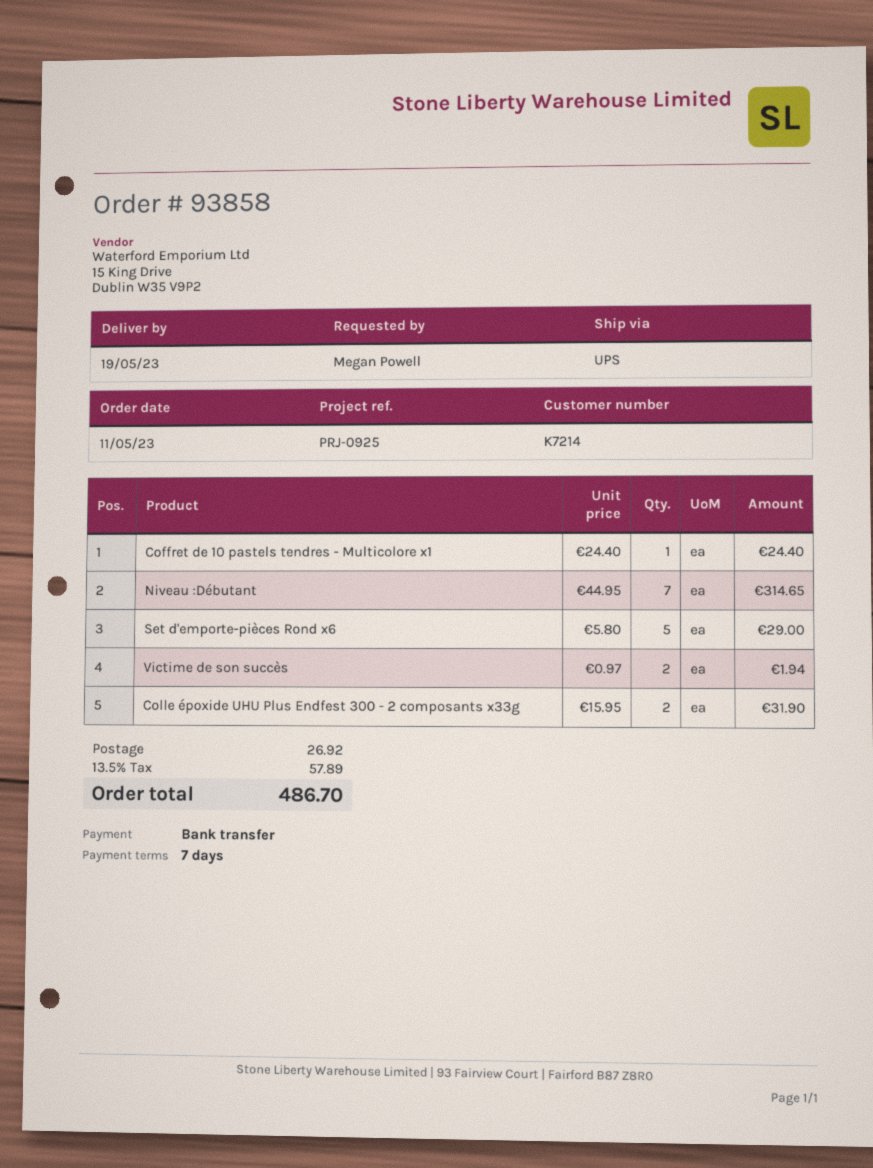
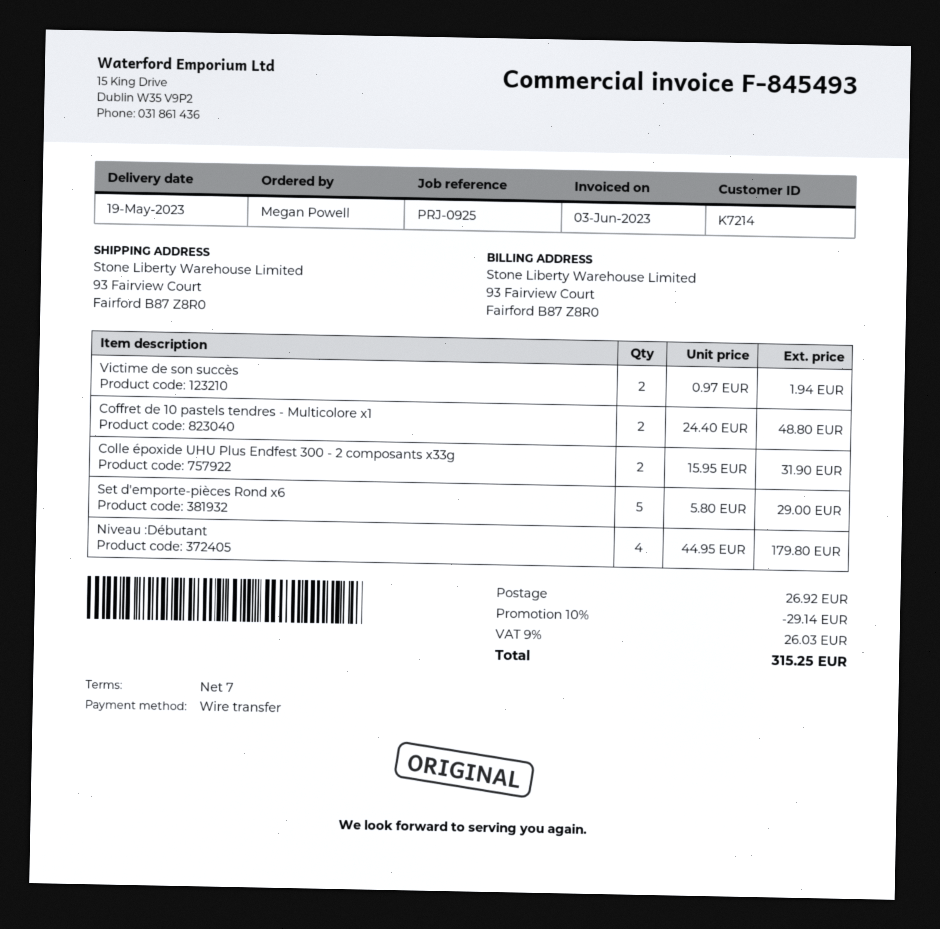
Coffret de 10 pastels tendres - Multicolore x1: 1 x 24.40 = 24.40 -> 2 x 24.40 = 48.80
Niveau :Débutant: 7 x 44.95 = 314.65 -> 4 x 44.95 = 179.80
discount: none -> 10% = 29.14
tax: 13.5% = 57.89 -> 9% = 26.03
total: 486.70 -> 315.25

